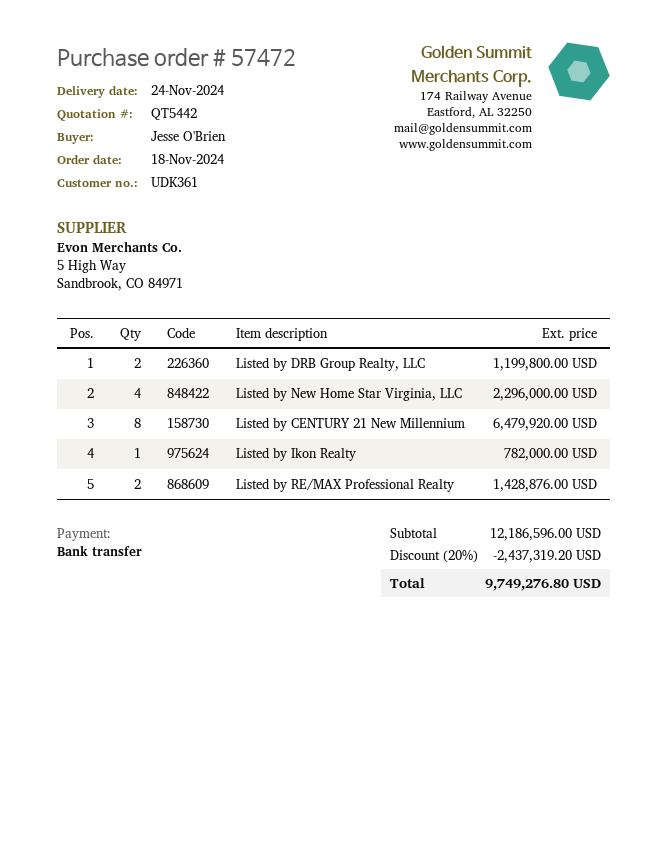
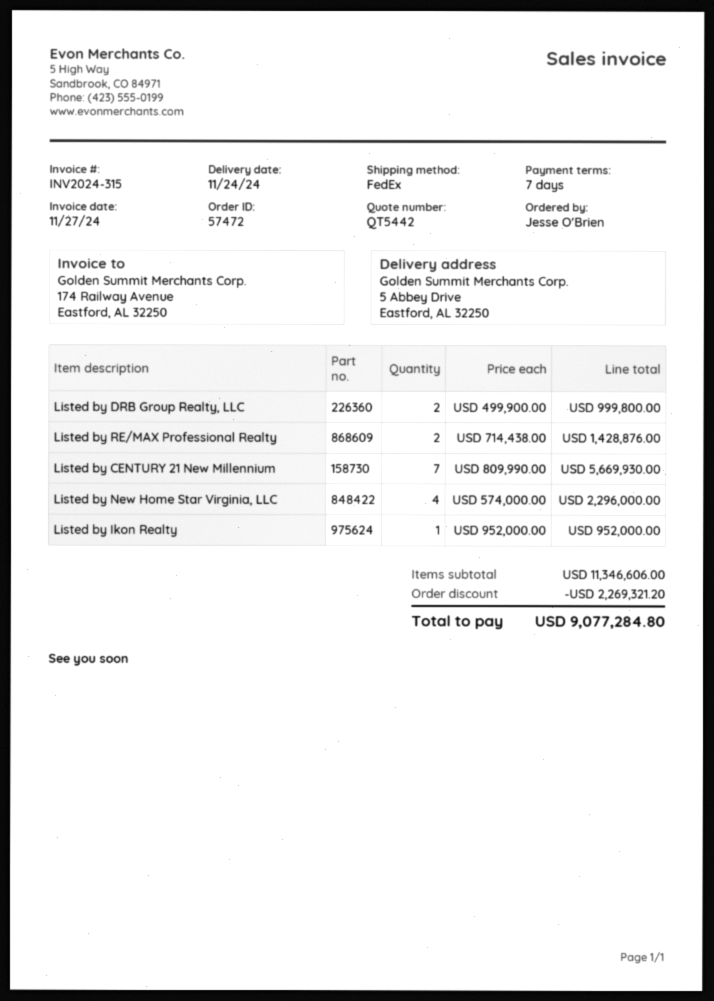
Listed by DRB Group Realty, LLC: 2 for 1199800.00 -> 2 for 999800.00
Listed by CENTURY 21 New Millennium: 8 for 6479920.00 -> 7 for 5669930.00
Listed by Ikon Realty: 1 for 782000.00 -> 1 for 952000.00
subtotal: 12186596.00 -> 11346606.00
discount: 2437319.20 -> 2269321.20
total: 9749276.80 -> 9077284.80

